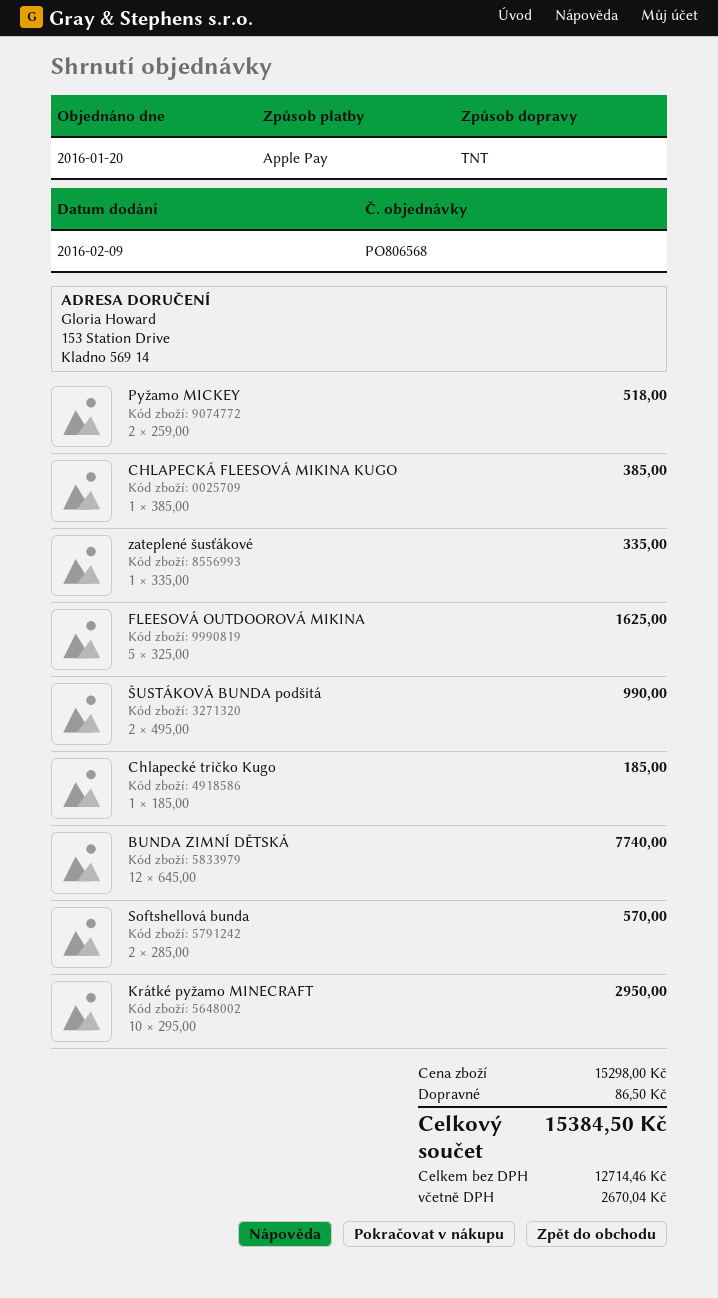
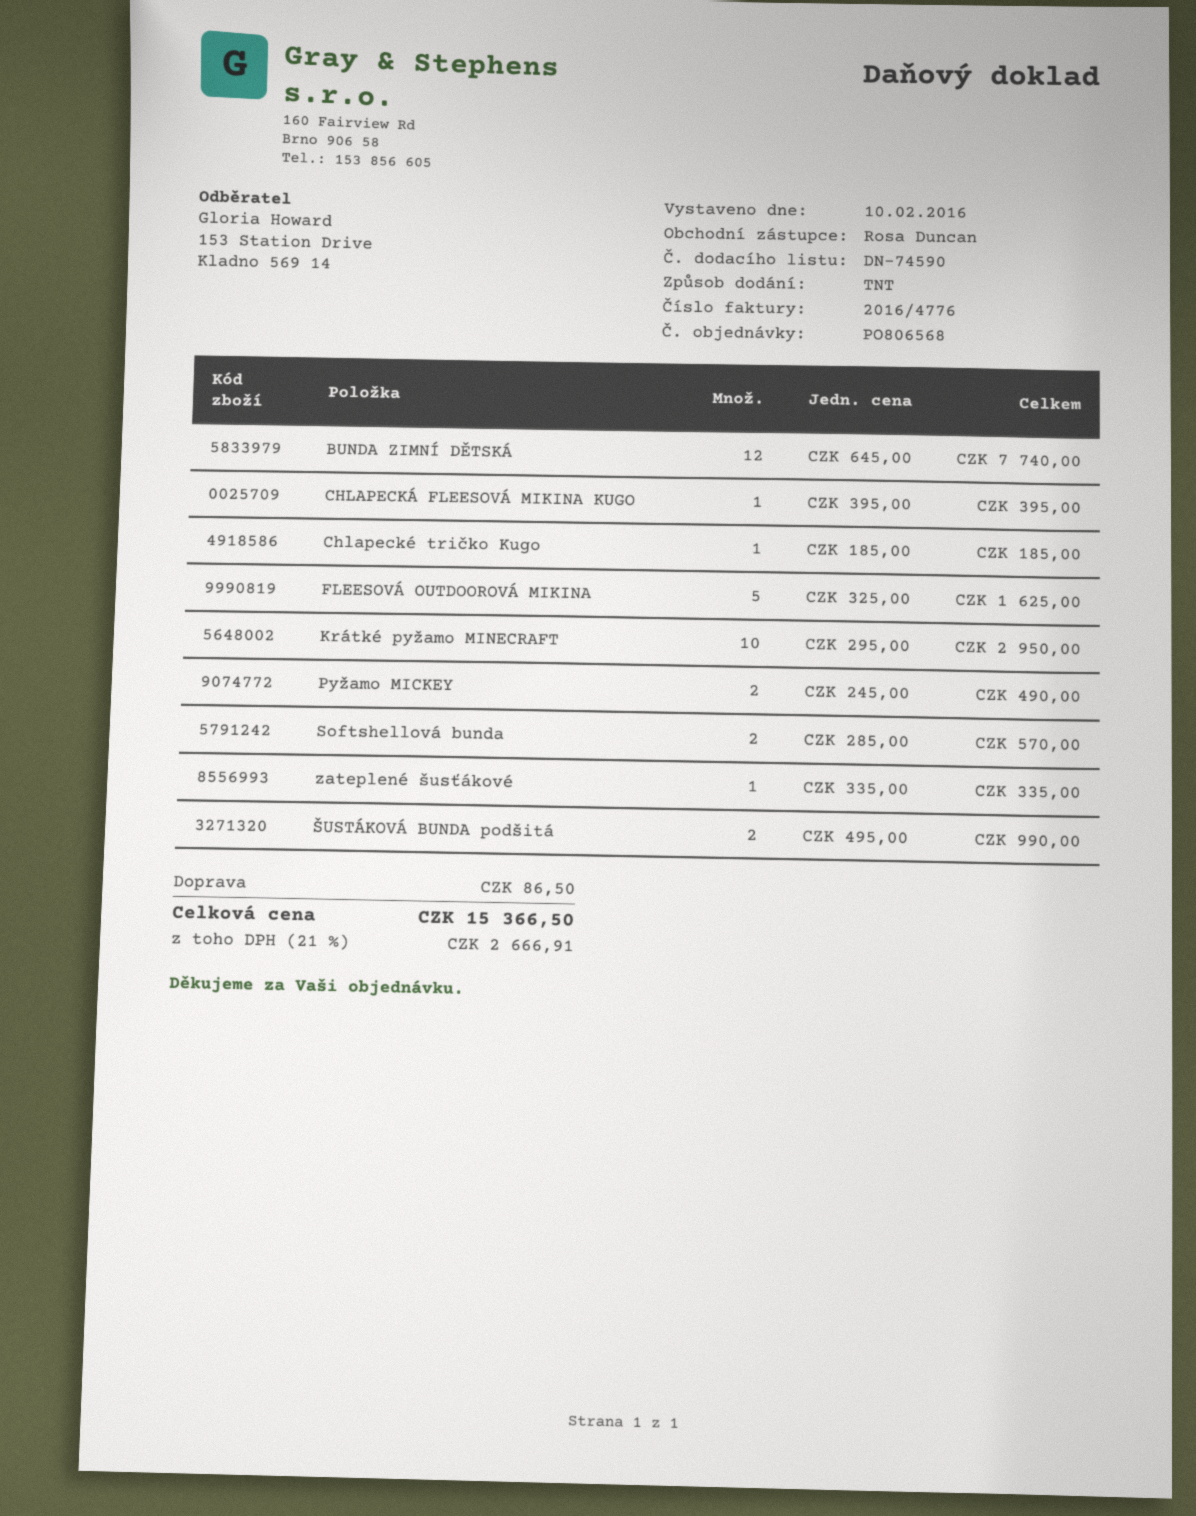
Pyžamo MICKEY: 2 x 259.00 = 518.00 -> 2 x 245.00 = 490.00
CHLAPECKÁ FLEESOVÁ MIKINA KUGO: 1 x 385.00 = 385.00 -> 1 x 395.00 = 395.00
tax: 2670.04 -> 2666.91
total: 15384.50 -> 15366.50

